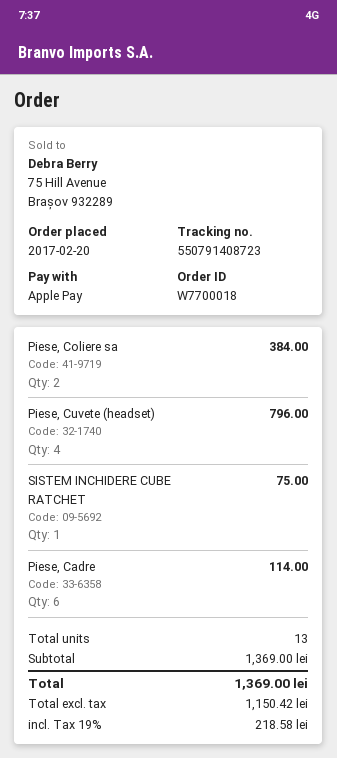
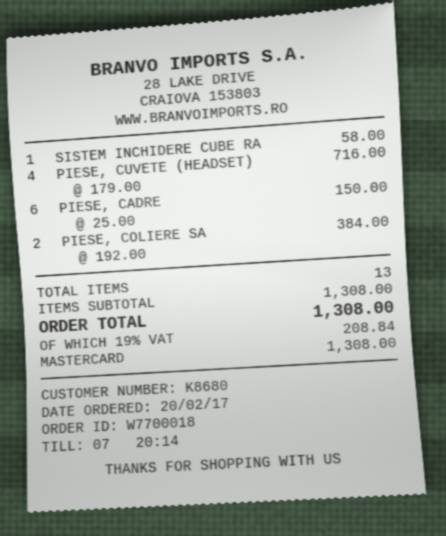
payment method: Apple Pay -> Mastercard
Piese, Cuvete (headset): 4 for 796.00 -> 4 for 716.00
SISTEM INCHIDERE CUBE RATCHET: 1 for 75.00 -> 1 for 58.00
Piese, Cadre: 6 for 114.00 -> 6 for 150.00
subtotal: 1369.00 -> 1308.00
tax: 19% = 218.58 -> 19% = 208.84
total: 1369.00 -> 1308.00

